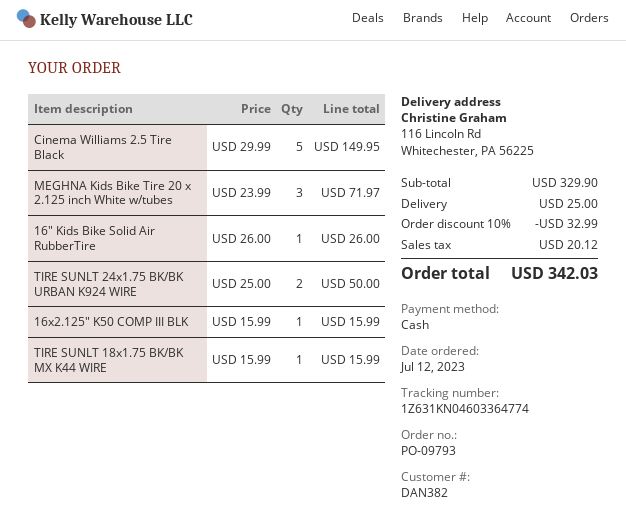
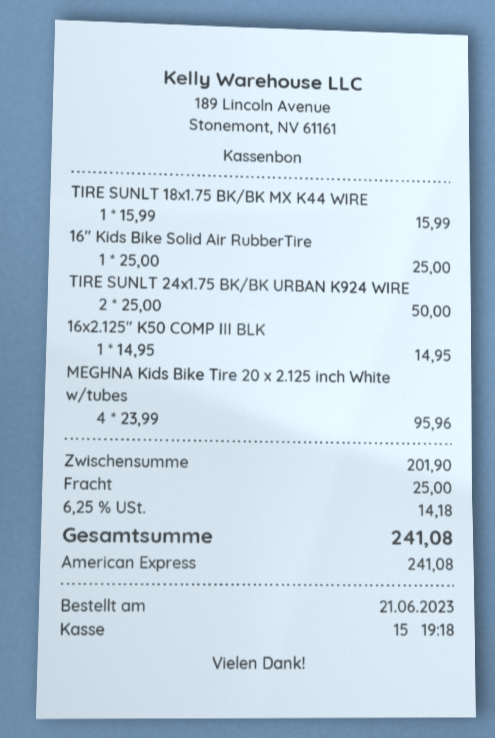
order date: 2023-07-12 -> 2023-06-21
payment method: cash -> American Express
Cinema Williams 2.5 Tire Black: 5 x 29.99 = 149.95 -> none
MEGHNA Kids Bike Tire 20 x 2.125 inch White w/tubes: 3 x 23.99 = 71.97 -> 4 x 23.99 = 95.96
16" Kids Bike Solid Air RubberTire: 1 x 26.00 = 26.00 -> 1 x 25.00 = 25.00
16x2.125" K50 COMP III BLK: 1 x 15.99 = 15.99 -> 1 x 14.95 = 14.95
subtotal: 329.90 -> 201.90
discount: 10% = 32.99 -> none
tax: 20.12 -> 14.18
total: 342.03 -> 241.08

